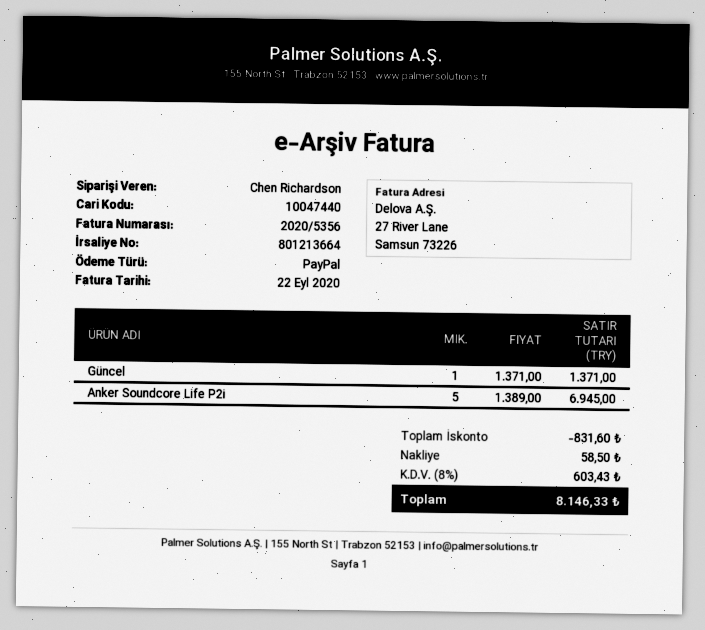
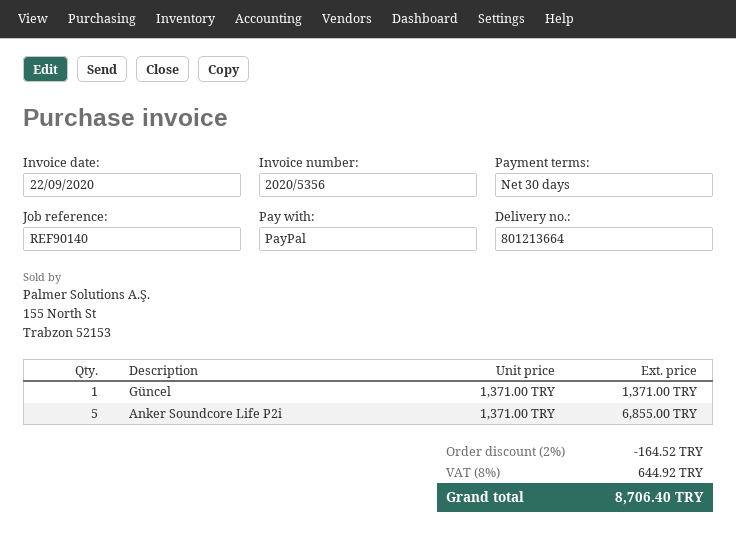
Anker Soundcore Life P2i: 5 x 1389.00 = 6945.00 -> 5 x 1371.00 = 6855.00
discount: 831.60 -> 164.52
shipping: 58.50 -> none
tax: 8% = 603.43 -> 8% = 644.92
total: 8146.33 -> 8706.40

